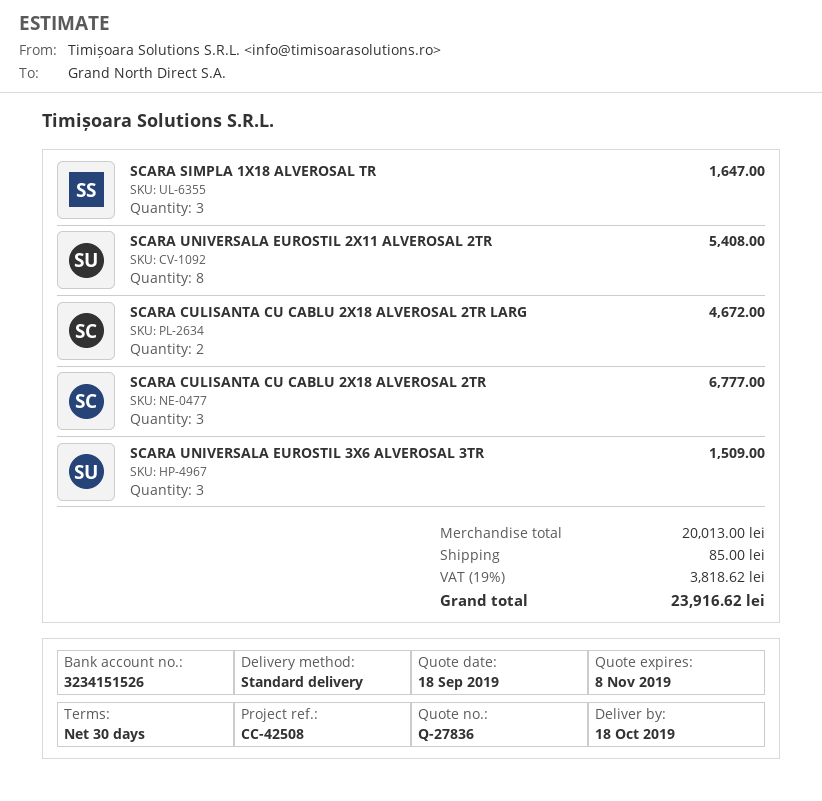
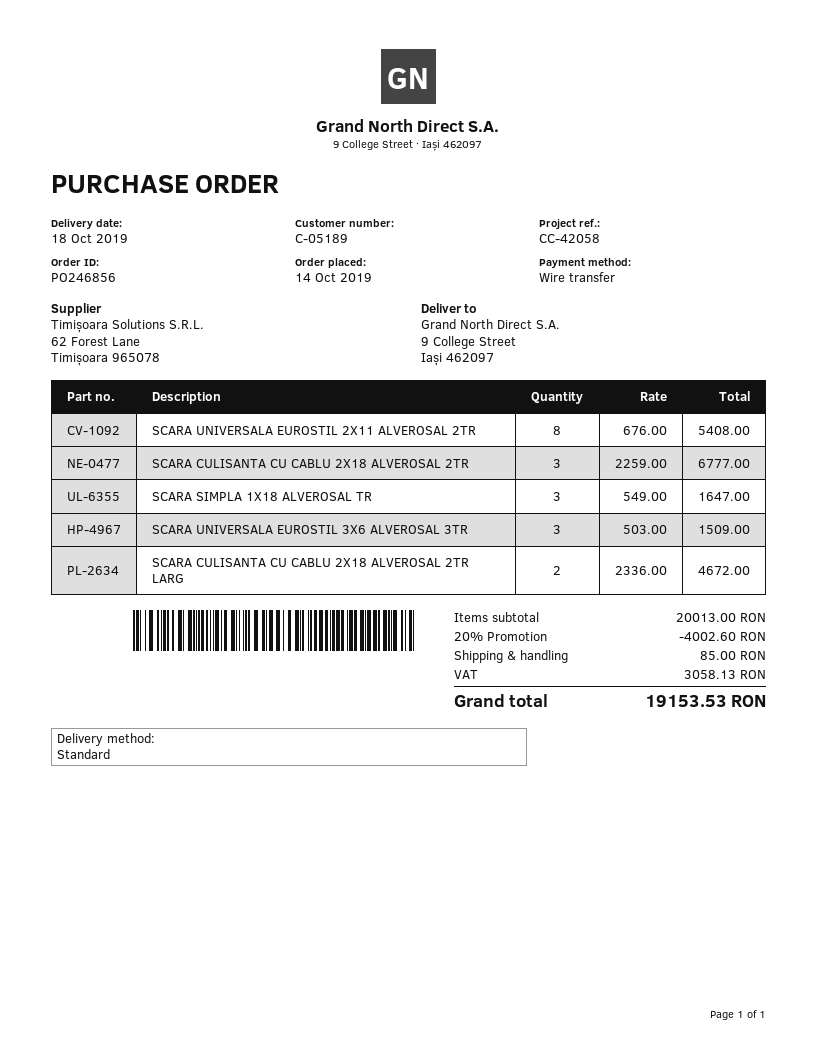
reference: CC-42508 -> CC-42058
discount: none -> 20% = 4002.60
tax: 3818.62 -> 3058.13
total: 23916.62 -> 19153.53

